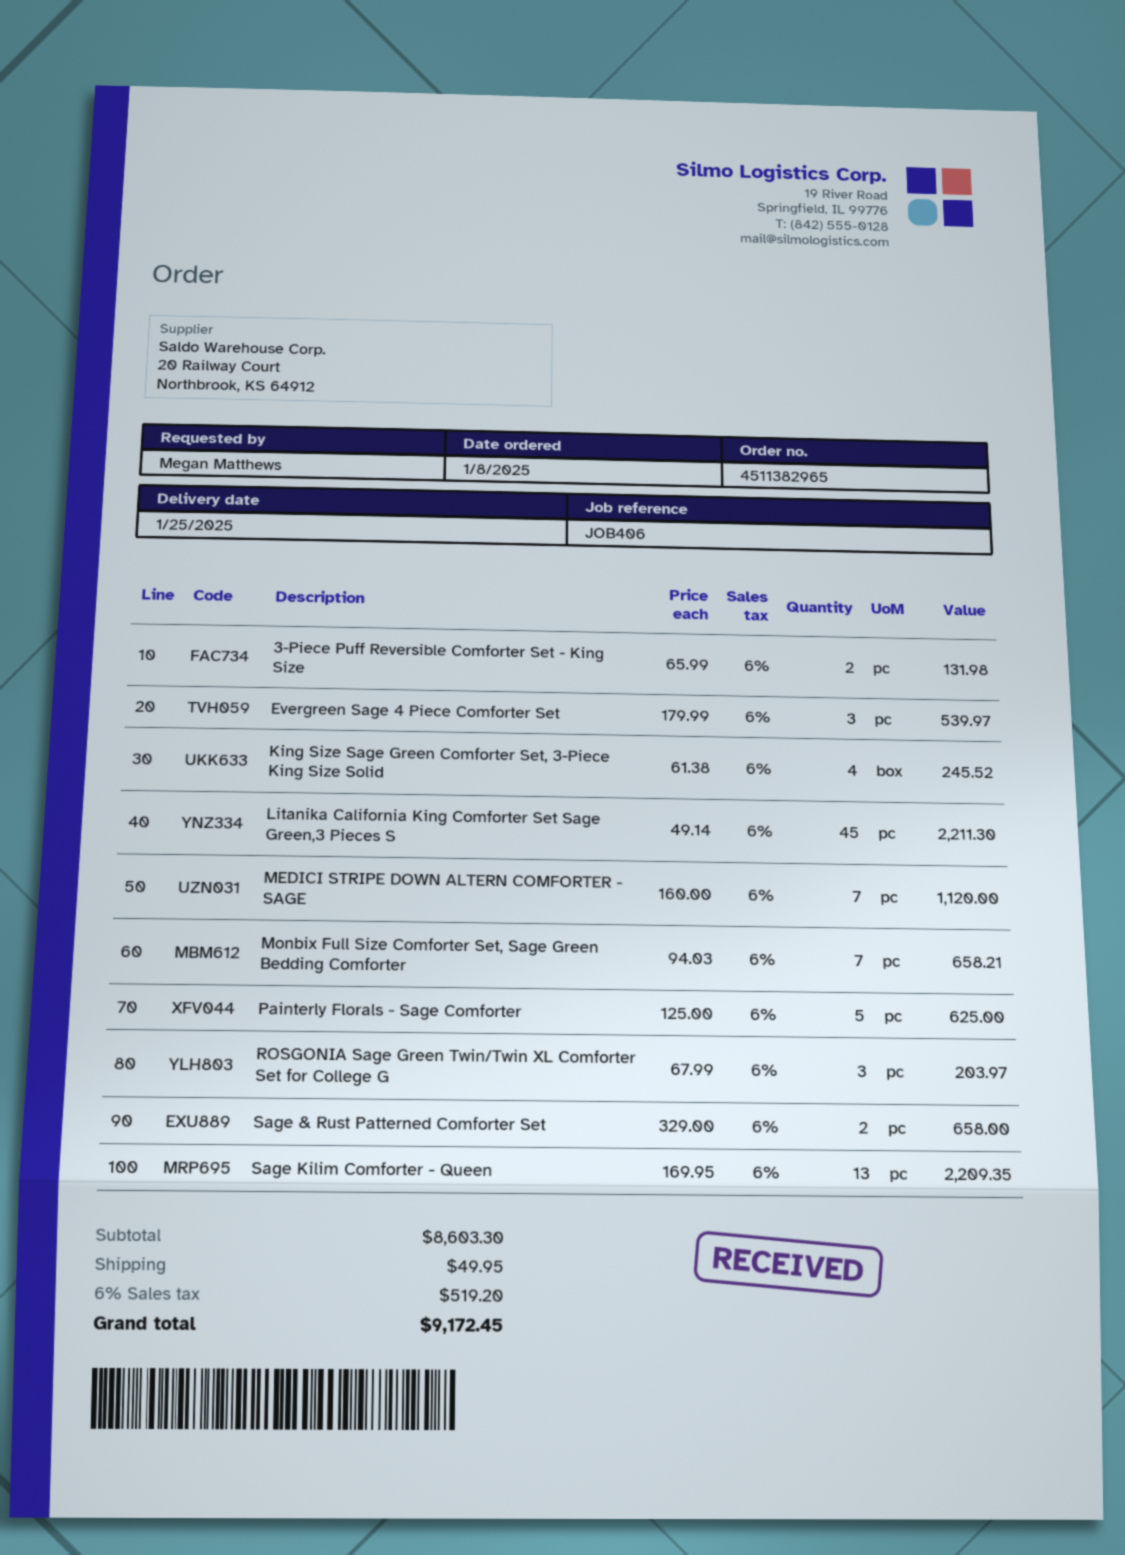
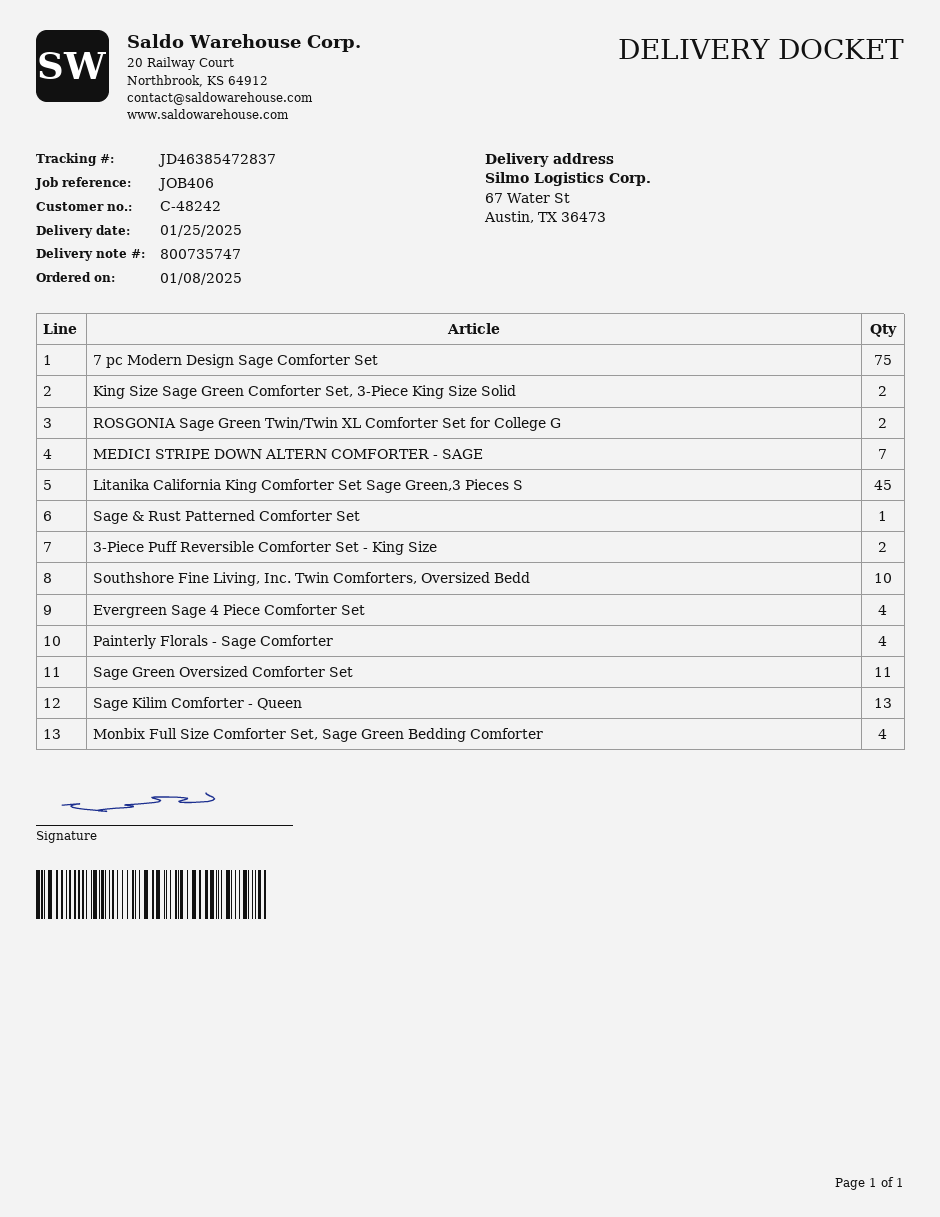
Evergreen Sage 4 Piece Comforter Set: 3 -> 4
King Size Sage Green Comforter Set, 3-Piece King Size Solid: 4 -> 2
Monbix Full Size Comforter Set, Sage Green Bedding Comforter: 7 -> 4
Painterly Florals - Sage Comforter: 5 -> 4
ROSGONIA Sage Green Twin/Twin XL Comforter Set for College G: 3 -> 2
Sage & Rust Patterned Comforter Set: 2 -> 1
7 pc Modern Design Sage Comforter Set: none -> 75
Southshore Fine Living, Inc. Twin Comforters, Oversized Bedd: none -> 10
Sage Green Oversized Comforter Set: none -> 11

